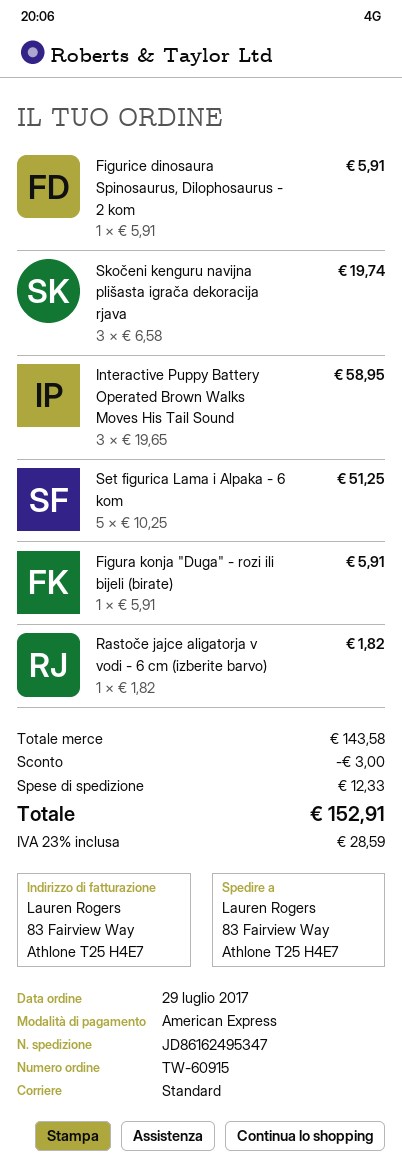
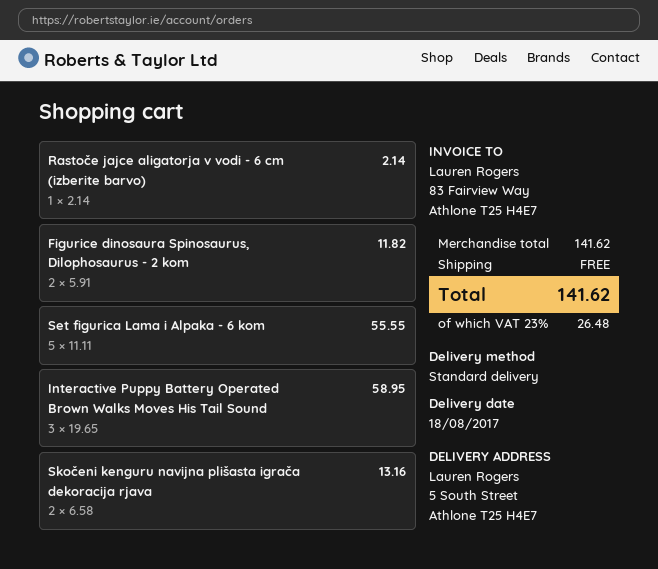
ship to: 83 Fairview Way, Athlone T25 H4E7 -> 5 South Street, Athlone T25 H4E7
Figurice dinosaura Spinosaurus, Dilophosaurus - 2 kom: 1 x 5.91 = 5.91 -> 2 x 5.91 = 11.82
Skočeni kenguru navijna plišasta igrača dekoracija rjava: 3 x 6.58 = 19.74 -> 2 x 6.58 = 13.16
Set figurica Lama i Alpaka - 6 kom: 5 x 10.25 = 51.25 -> 5 x 11.11 = 55.55
Figura konja "Duga" - rozi ili bijeli (birate): 1 x 5.91 = 5.91 -> none
Rastoče jajce aligatorja v vodi - 6 cm (izberite barvo): 1 x 1.82 = 1.82 -> 1 x 2.14 = 2.14
subtotal: 143.58 -> 141.62
discount: 3.00 -> none
shipping: 12.33 -> 0.00
tax: 23% = 28.59 -> 23% = 26.48
total: 152.91 -> 141.62

